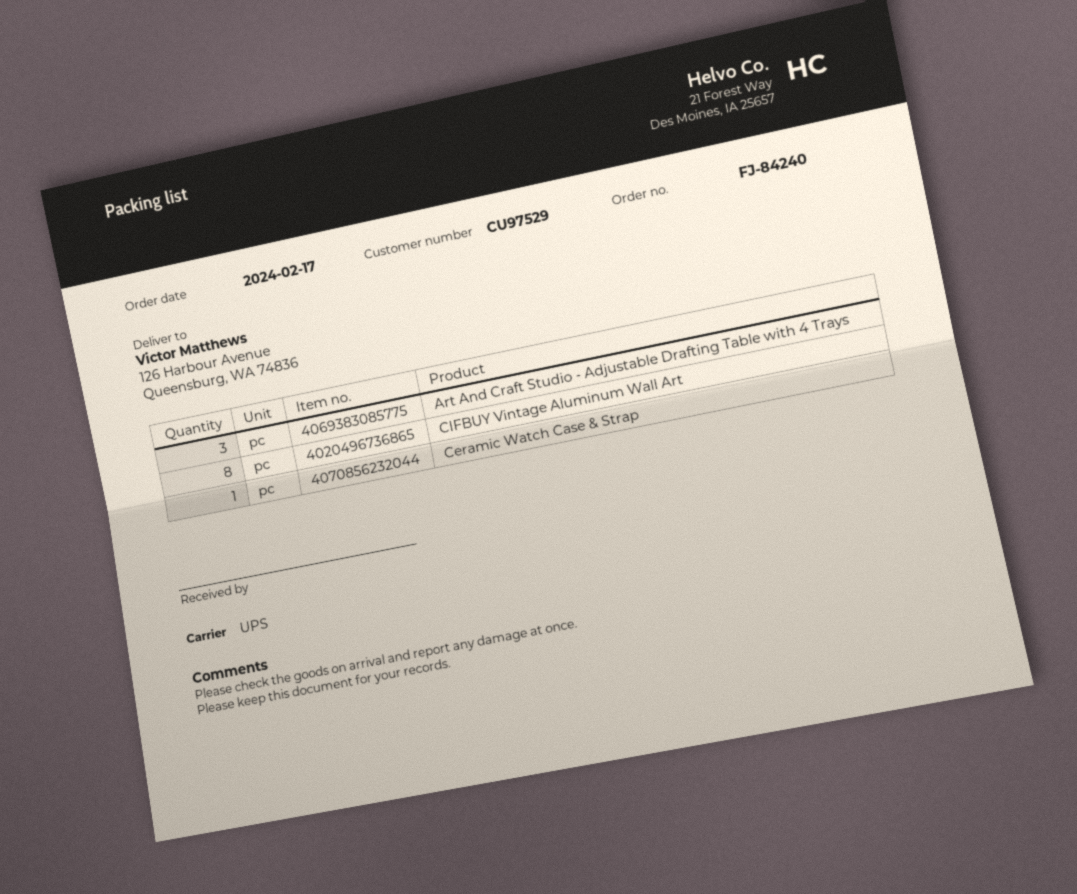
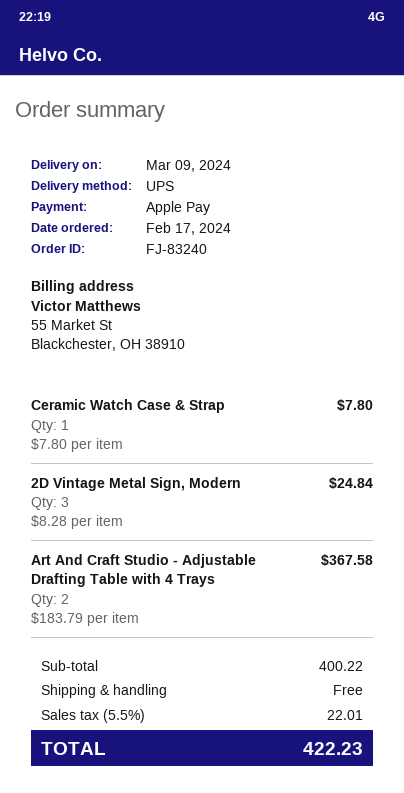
order number: FJ-84240 -> FJ-83240
Art And Craft Studio - Adjustable Drafting Table with 4 Trays: 3 -> 2
CIFBUY Vintage Aluminum Wall Art: 8 -> none
2D Vintage Metal Sign, Modern: none -> 3

